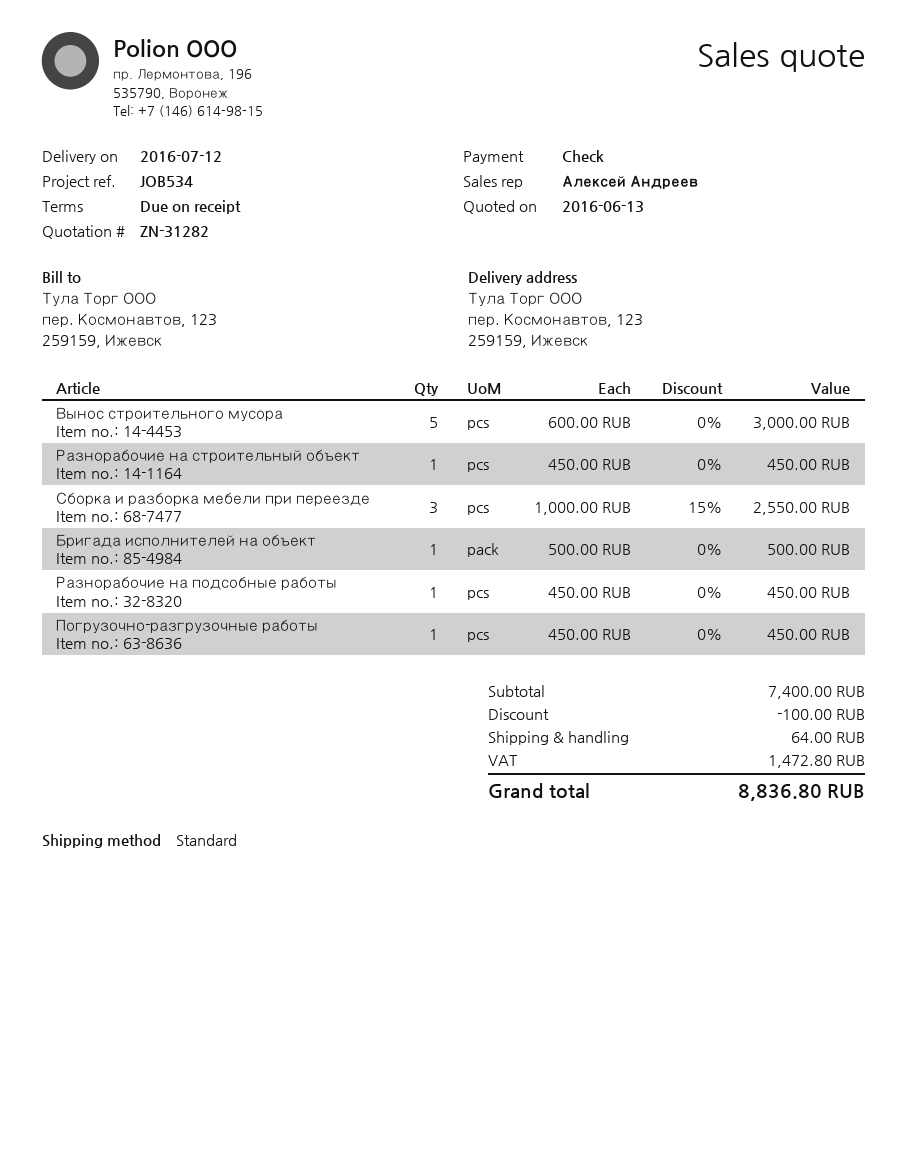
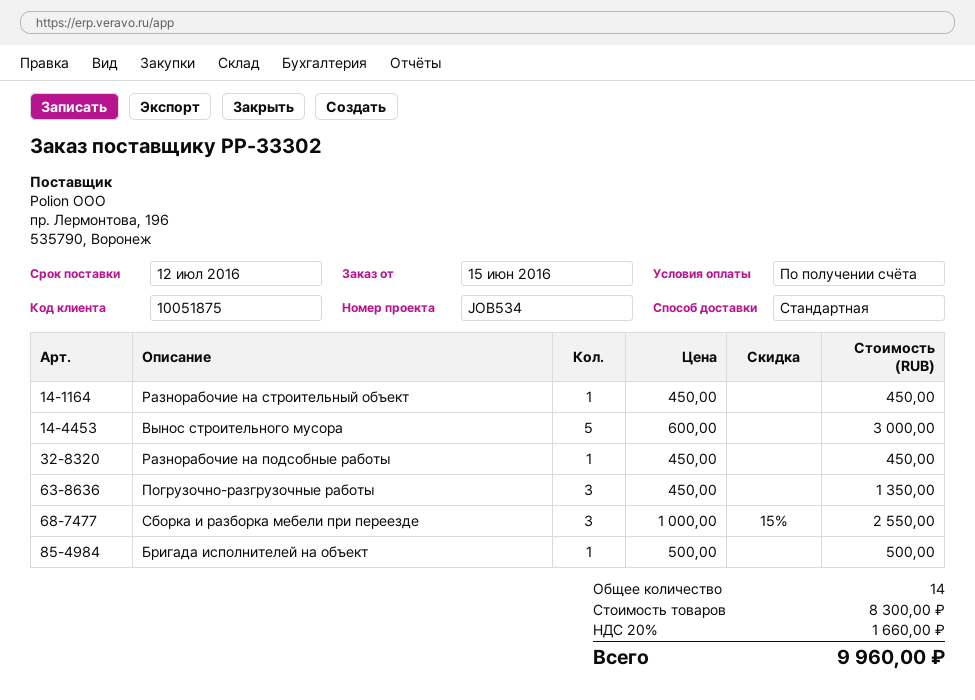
Погрузочно-разгрузочные работы: 1 x 450.00 = 450.00 -> 3 x 450.00 = 1350.00
subtotal: 7400.00 -> 8300.00
discount: 100.00 -> none
shipping: 64.00 -> none
tax: 1472.80 -> 1660.00
total: 8836.80 -> 9960.00

